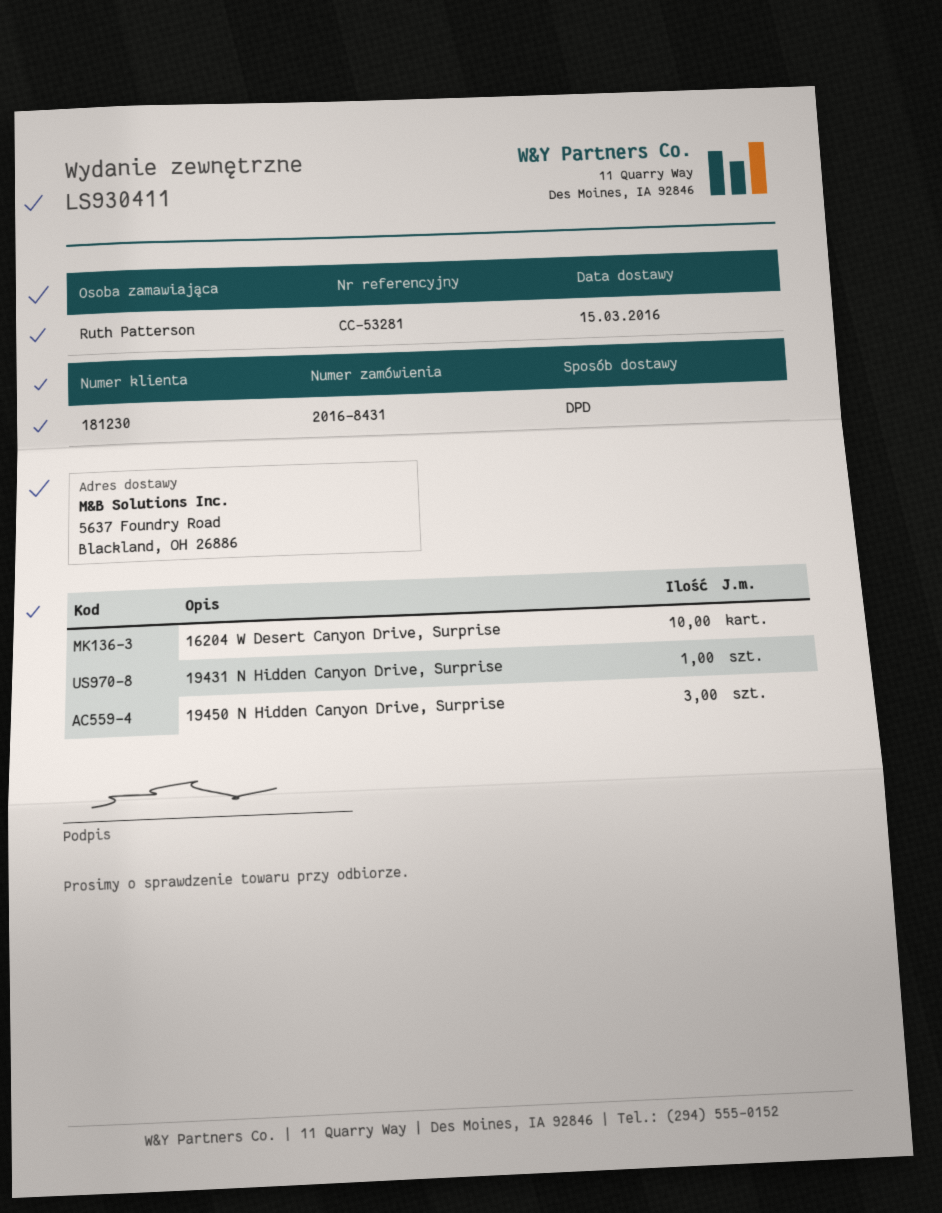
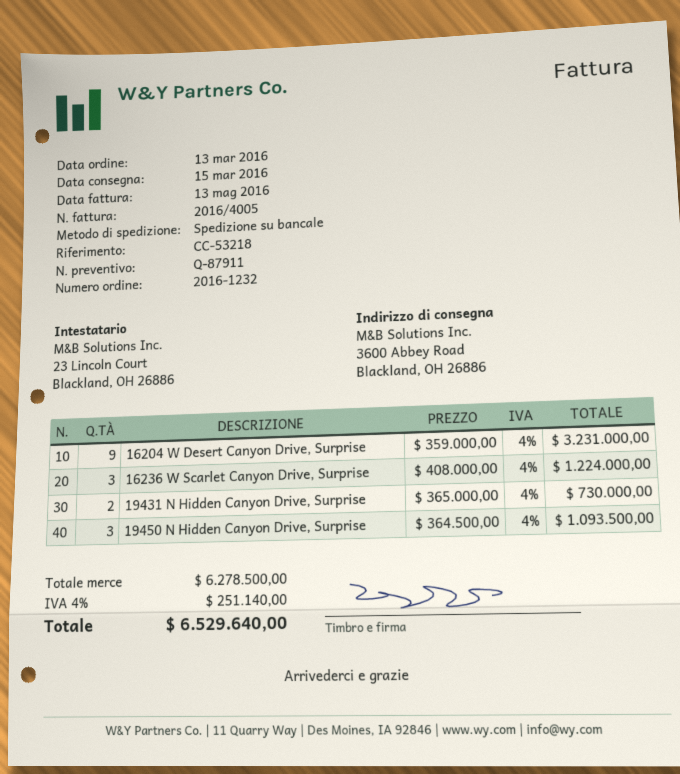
order number: 2016-8431 -> 2016-1232
reference: CC-53281 -> CC-53218
shipping method: DPD -> pallet freight
ship to: 5637 Foundry Road, Blackland, OH 26886 -> 3600 Abbey Road, Blackland, OH 26886
16204 W Desert Canyon Drive, Surprise: 10 -> 9
19431 N Hidden Canyon Drive, Surprise: 1 -> 2
16236 W Scarlet Canyon Drive, Surprise: none -> 3

